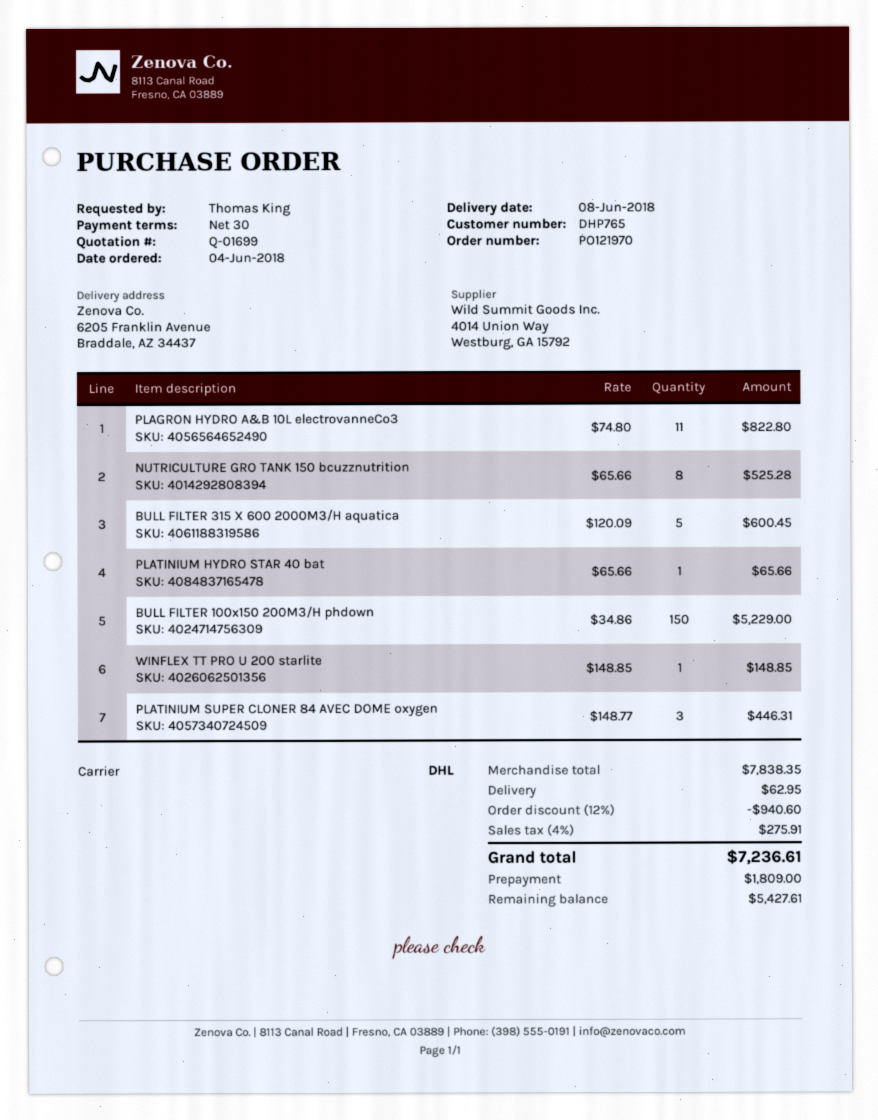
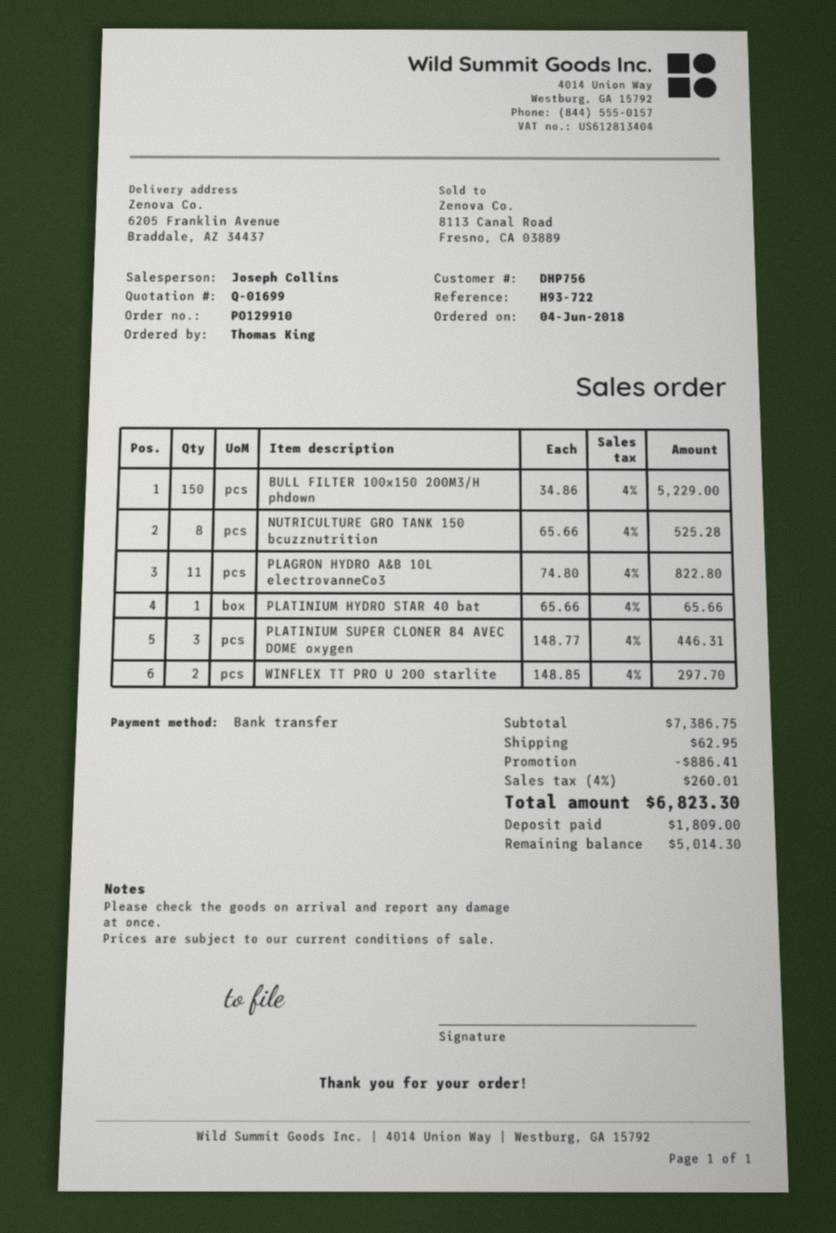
order number: PO121970 -> PO129910
customer number: DHP765 -> DHP756
BULL FILTER 315 X 600 2000M3/H aquatica: 5 x 120.09 = 600.45 -> none
WINFLEX TT PRO U 200 starlite: 1 x 148.85 = 148.85 -> 2 x 148.85 = 297.70
subtotal: 7838.35 -> 7386.75
discount: 940.60 -> 886.41
tax: 4% = 275.91 -> 4% = 260.01
total: 7236.61 -> 6823.30
balance: 5427.61 -> 5014.30

